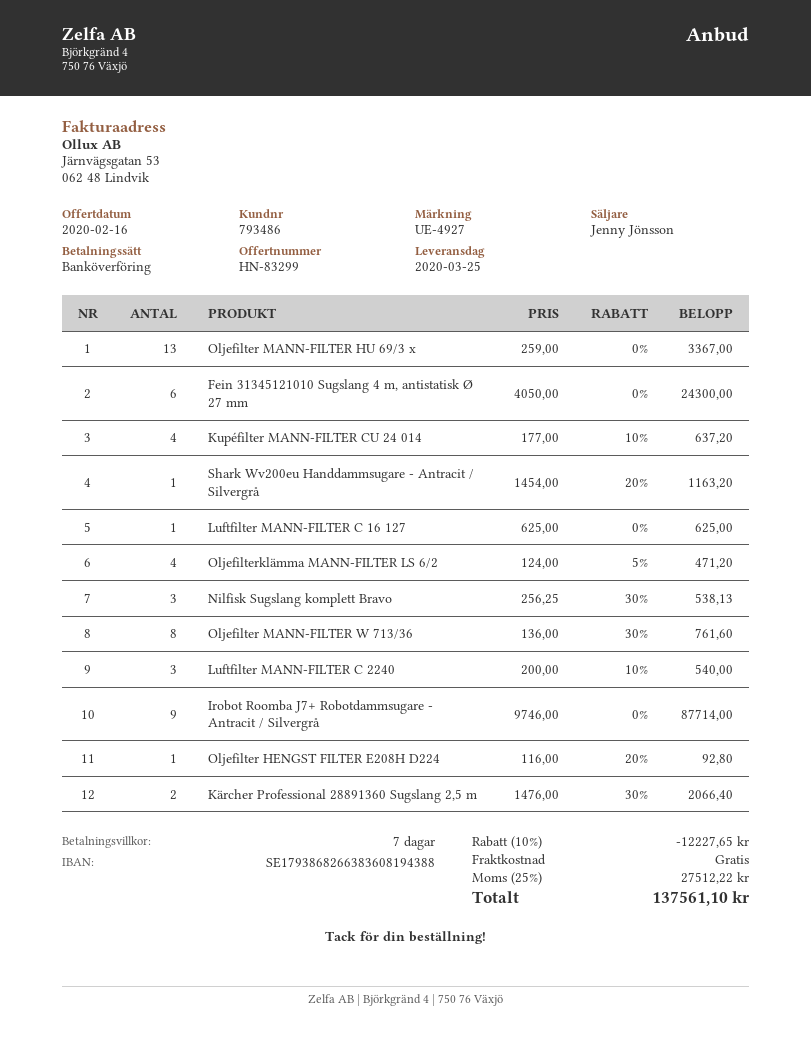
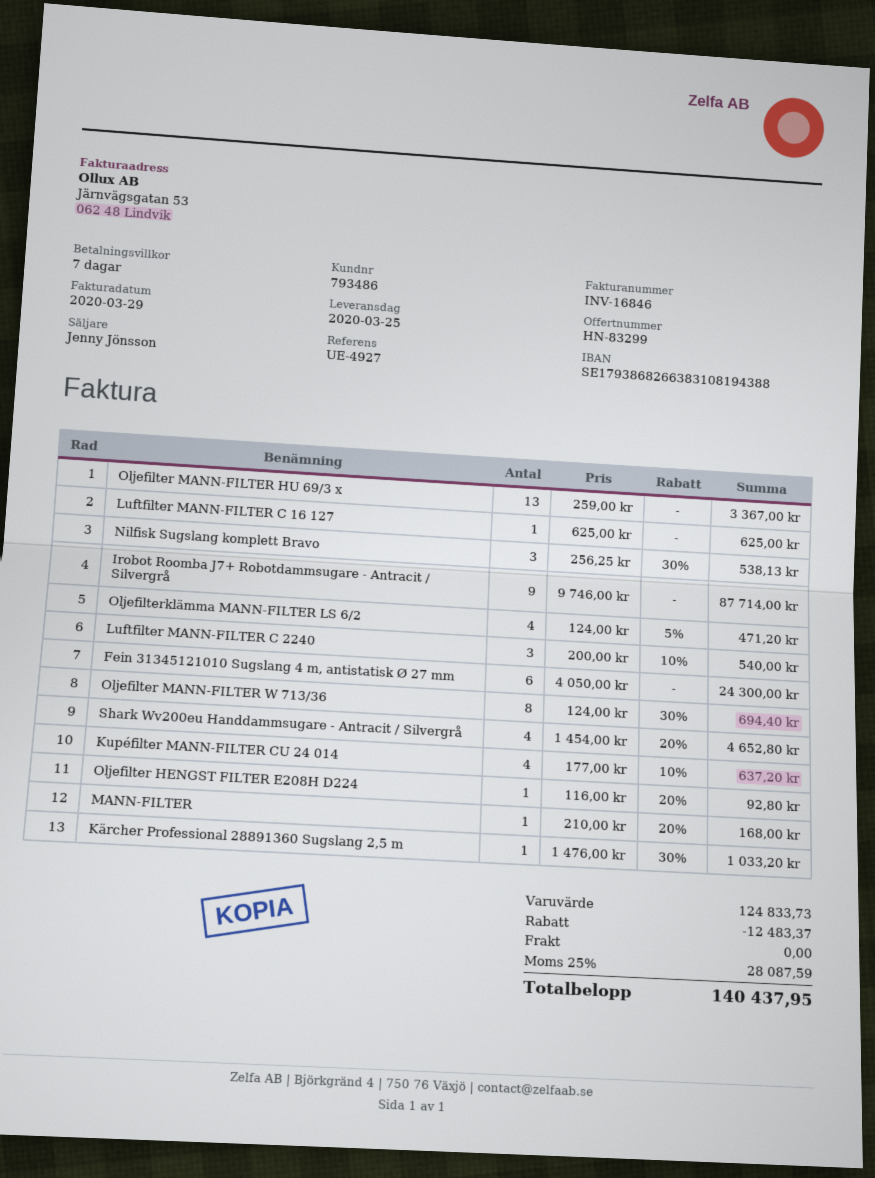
bank account: SE1793868266383608194388 -> SE1793868266383108194388
Shark Wv200eu Handdammsugare - Antracit / Silvergrå: 1 x 1454.00 - 20% = 1163.20 -> 4 x 1454.00 - 20% = 4652.80
Oljefilter MANN-FILTER W 713/36: 8 x 136.00 - 30% = 761.60 -> 8 x 124.00 - 30% = 694.40
Kärcher Professional 28891360 Sugslang 2,5 m: 2 x 1476.00 - 30% = 2066.40 -> 1 x 1476.00 - 30% = 1033.20
MANN-FILTER: none -> 1 x 210.00 - 20% = 168.00
discount: 12227.65 -> 12483.37
tax: 25% = 27512.22 -> 25% = 28087.59
total: 137561.10 -> 140437.95

